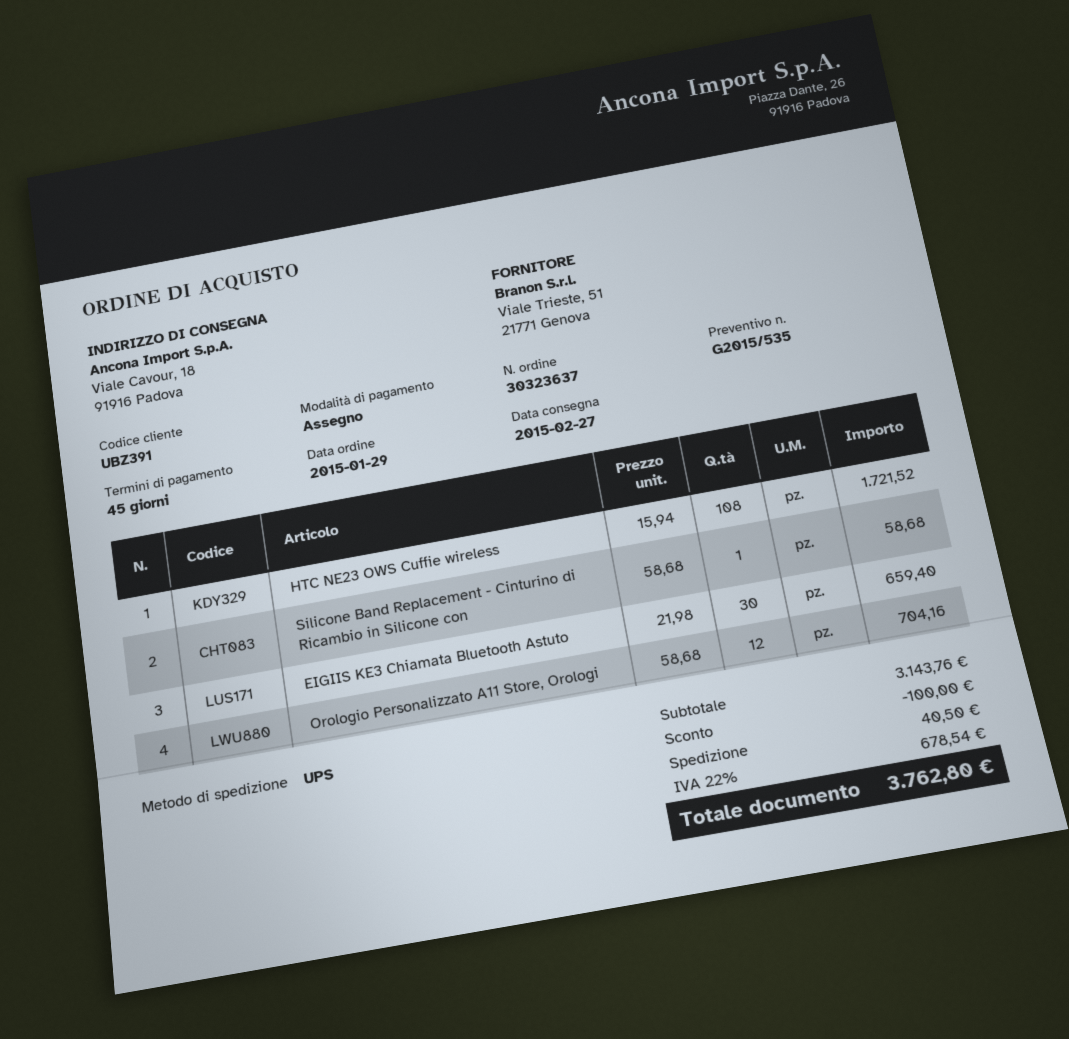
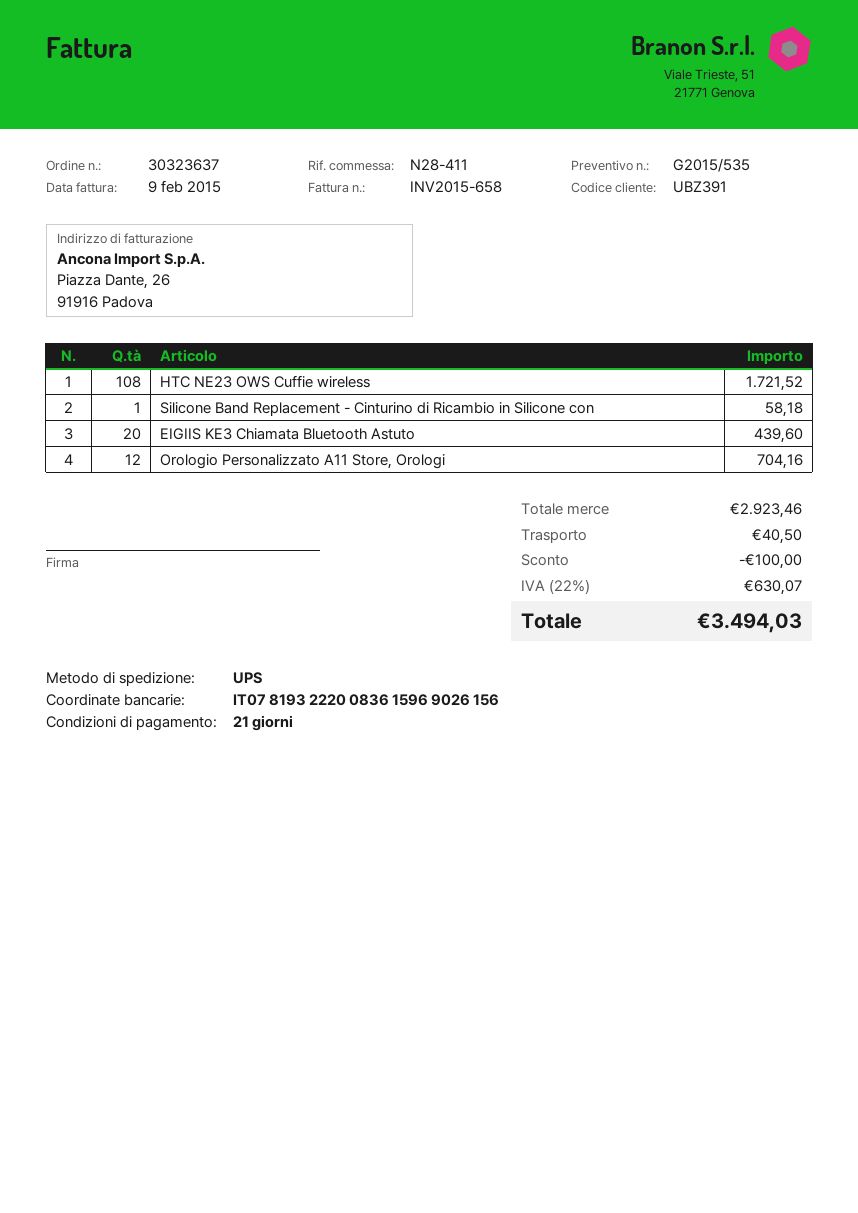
payment terms: 45 days -> 21 days
Silicone Band Replacement - Cinturino di Ricambio in Silicone con: 1 for 58.68 -> 1 for 58.18
EIGIIS KE3 Chiamata Bluetooth Astuto: 30 for 659.40 -> 20 for 439.60
subtotal: 3143.76 -> 2923.46
tax: 22% = 678.54 -> 22% = 630.07
total: 3762.80 -> 3494.03

